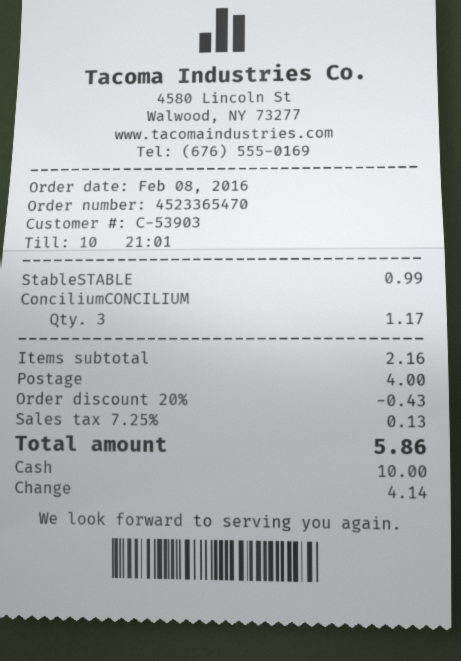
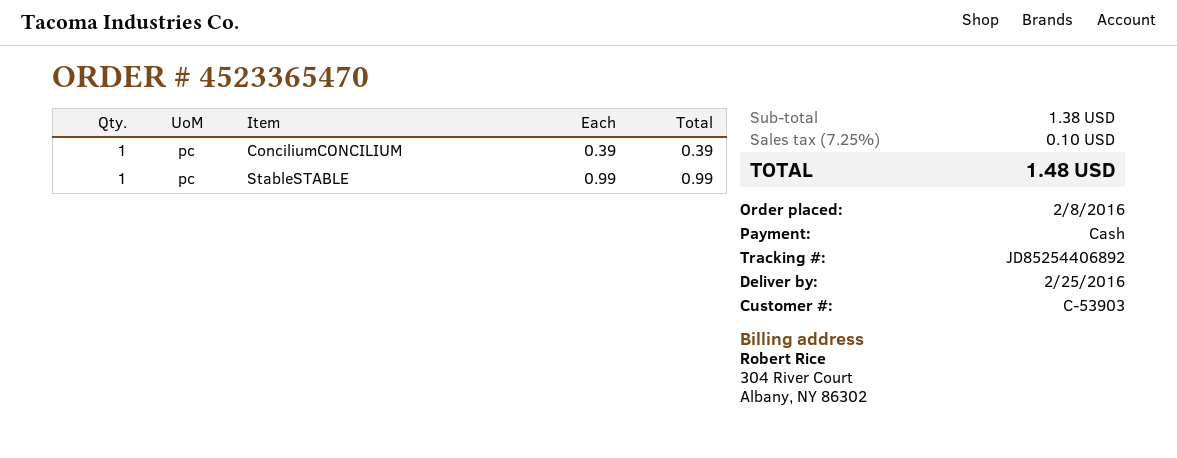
ConciliumCONCILIUM: 3 for 1.17 -> 1 for 0.39
subtotal: 2.16 -> 1.38
discount: 20% = 0.43 -> none
shipping: 4.00 -> none
tax: 7.25% = 0.13 -> 7.25% = 0.10
total: 5.86 -> 1.48

